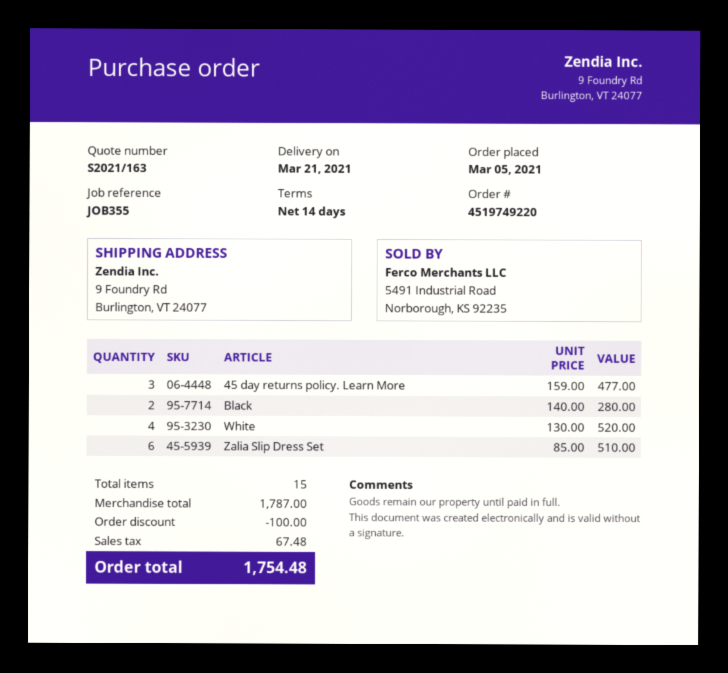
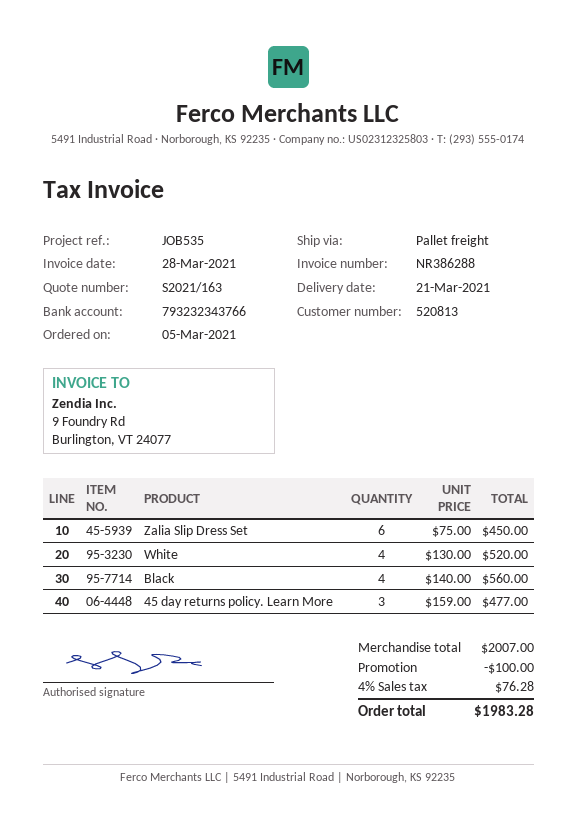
reference: JOB355 -> JOB535
Black: 2 x 140.00 = 280.00 -> 4 x 140.00 = 560.00
Zalia Slip Dress Set: 6 x 85.00 = 510.00 -> 6 x 75.00 = 450.00
subtotal: 1787.00 -> 2007.00
tax: 67.48 -> 76.28
total: 1754.48 -> 1983.28

